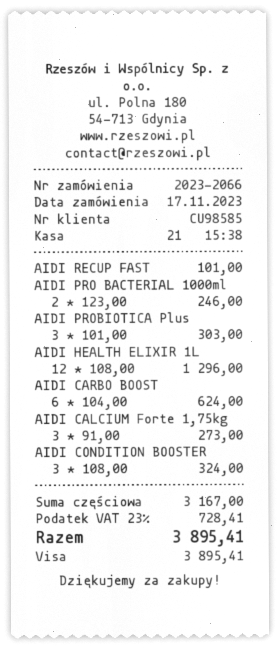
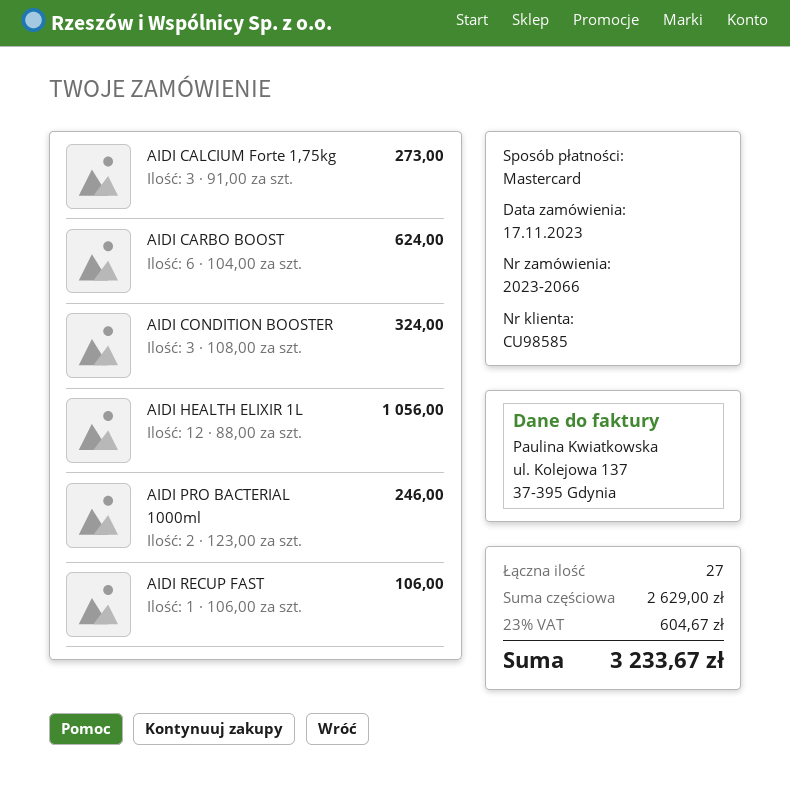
payment method: Visa -> Mastercard
AIDI RECUP FAST: 1 x 101.00 = 101.00 -> 1 x 106.00 = 106.00
AIDI PROBIOTICA Plus: 3 x 101.00 = 303.00 -> none
AIDI HEALTH ELIXIR 1L: 12 x 108.00 = 1296.00 -> 12 x 88.00 = 1056.00
subtotal: 3167.00 -> 2629.00
tax: 23% = 728.41 -> 23% = 604.67
total: 3895.41 -> 3233.67

